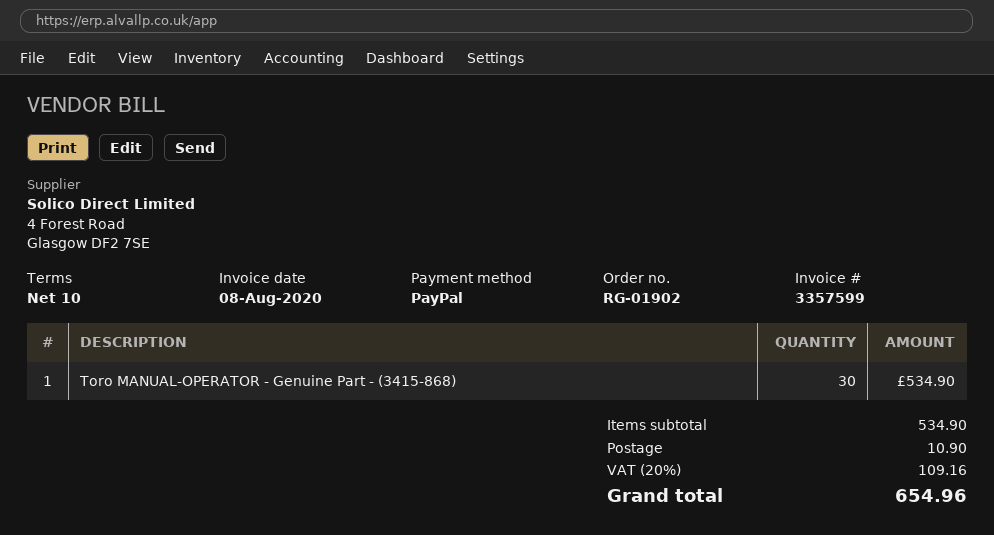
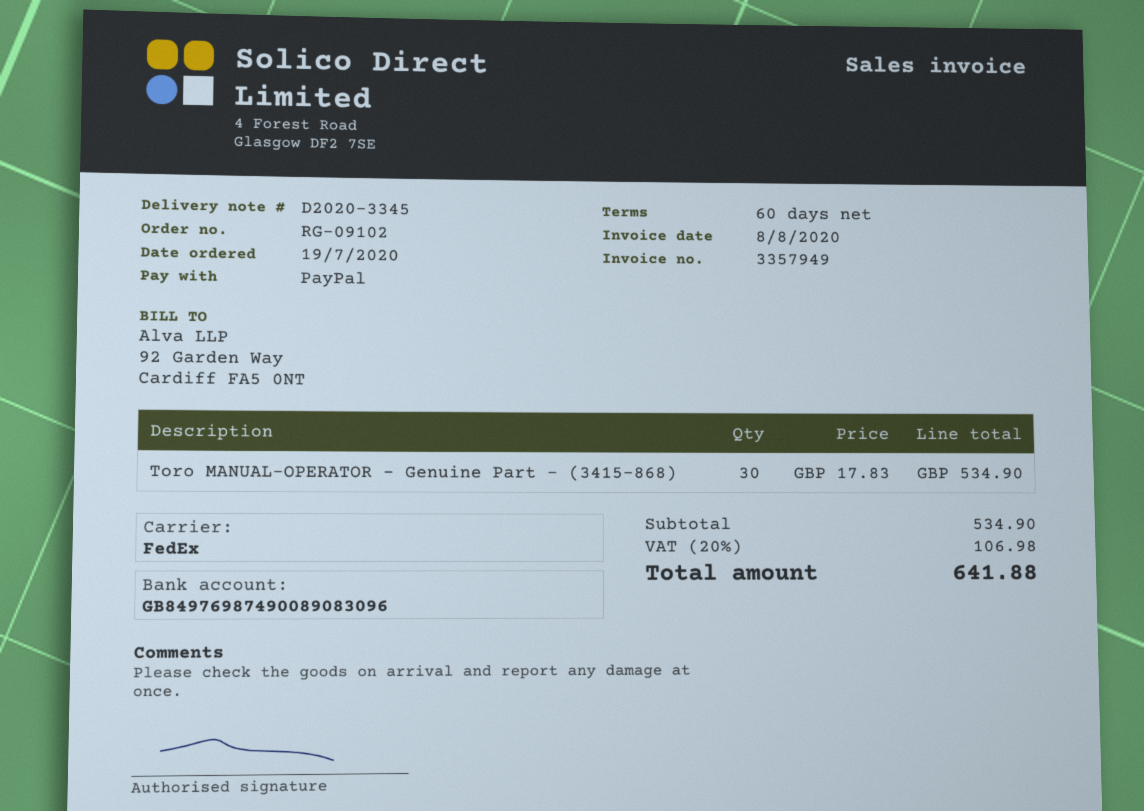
order number: RG-01902 -> RG-09102
invoice number: 3357599 -> 3357949
payment terms: 10 days -> 60 days
shipping: 10.90 -> none
tax: 20% = 109.16 -> 20% = 106.98
total: 654.96 -> 641.88

